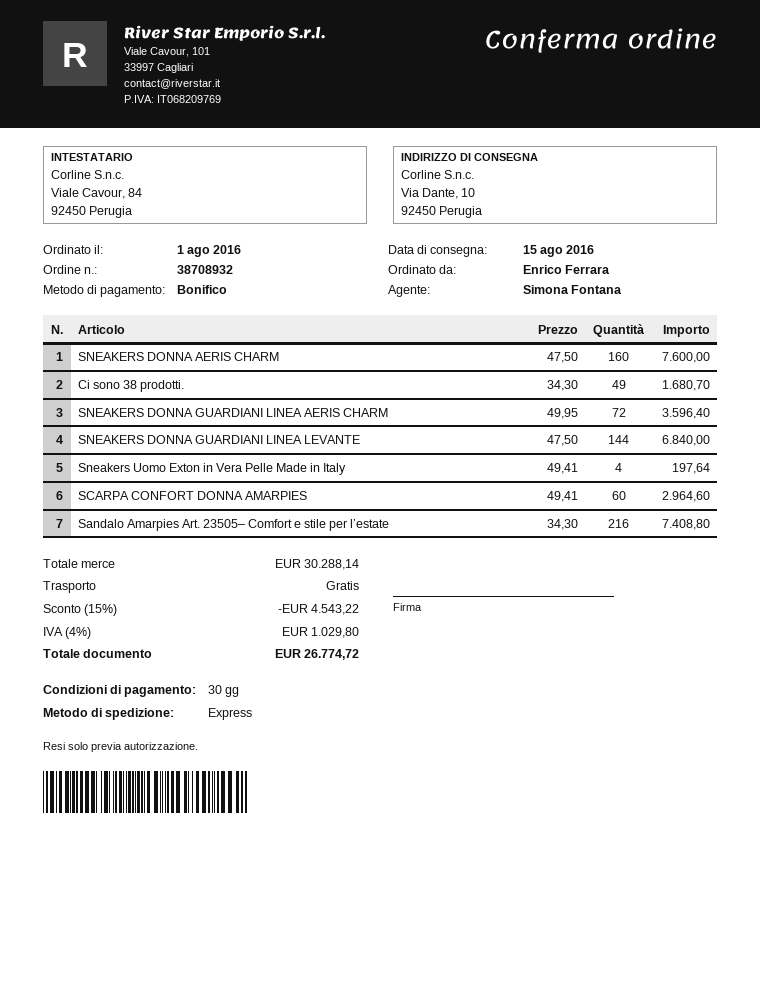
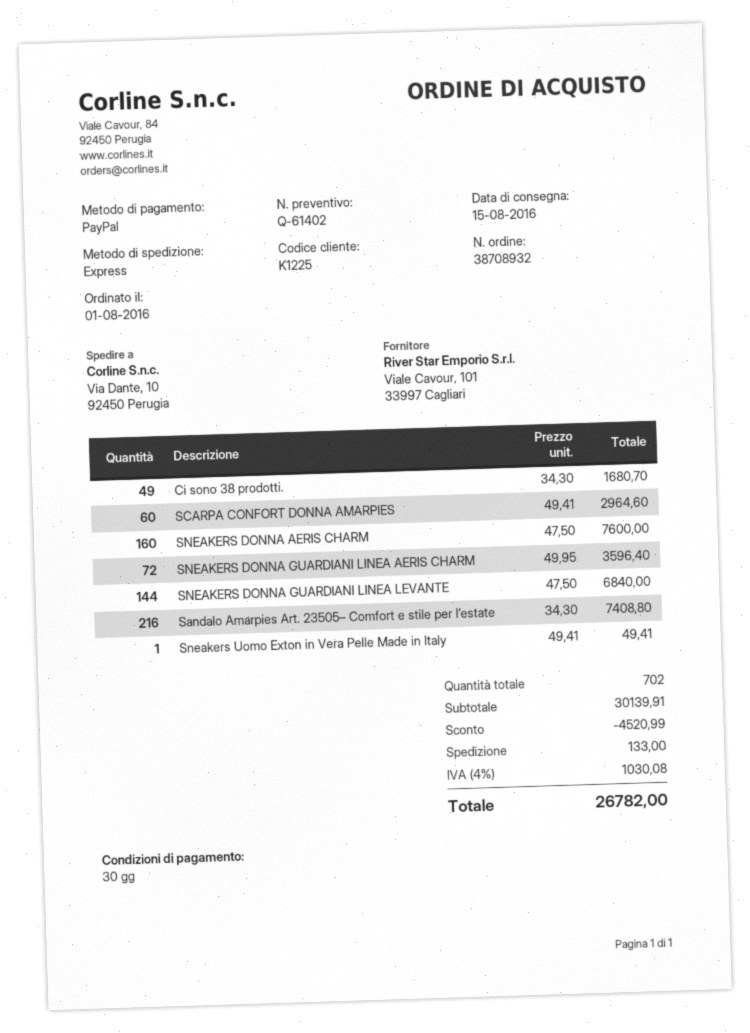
payment method: bank transfer -> PayPal
Sneakers Uomo Exton in Vera Pelle Made in Italy: 4 x 49.41 = 197.64 -> 1 x 49.41 = 49.41
subtotal: 30288.14 -> 30139.91
discount: 4543.22 -> 4520.99
shipping: 0.00 -> 133.00
tax: 4% = 1029.80 -> 4% = 1030.08
total: 26774.72 -> 26782.00

